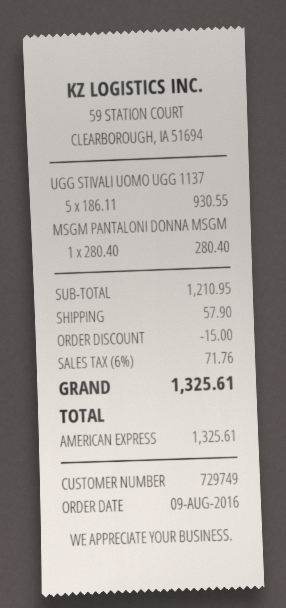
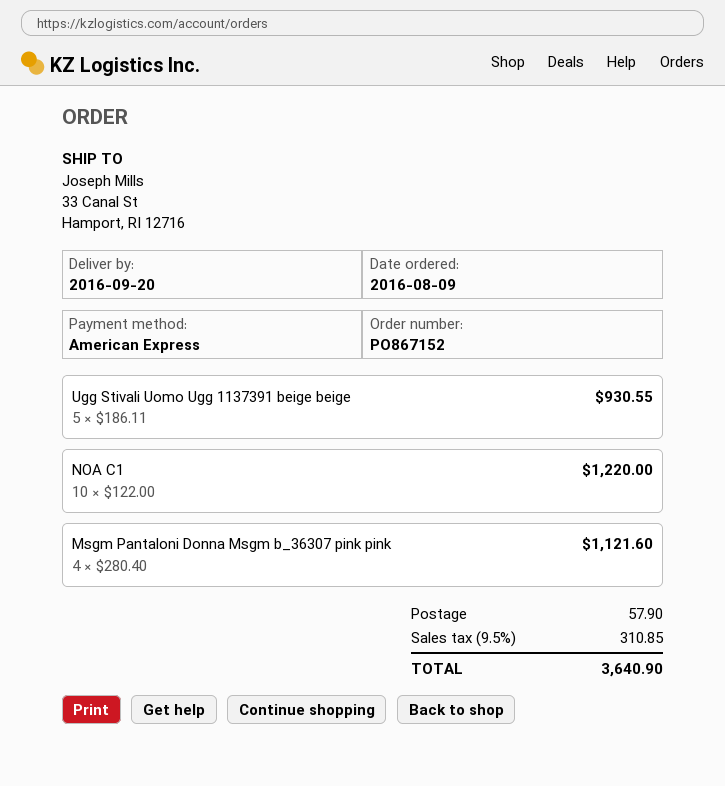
MSGM PANTALONI DONNA MSGM: 1 x 280.40 = 280.40 -> 4 x 280.40 = 1121.60
NOA C1: none -> 10 x 122.00 = 1220.00
discount: 15.00 -> none
tax: 6% = 71.76 -> 9.5% = 310.85
total: 1325.61 -> 3640.90

